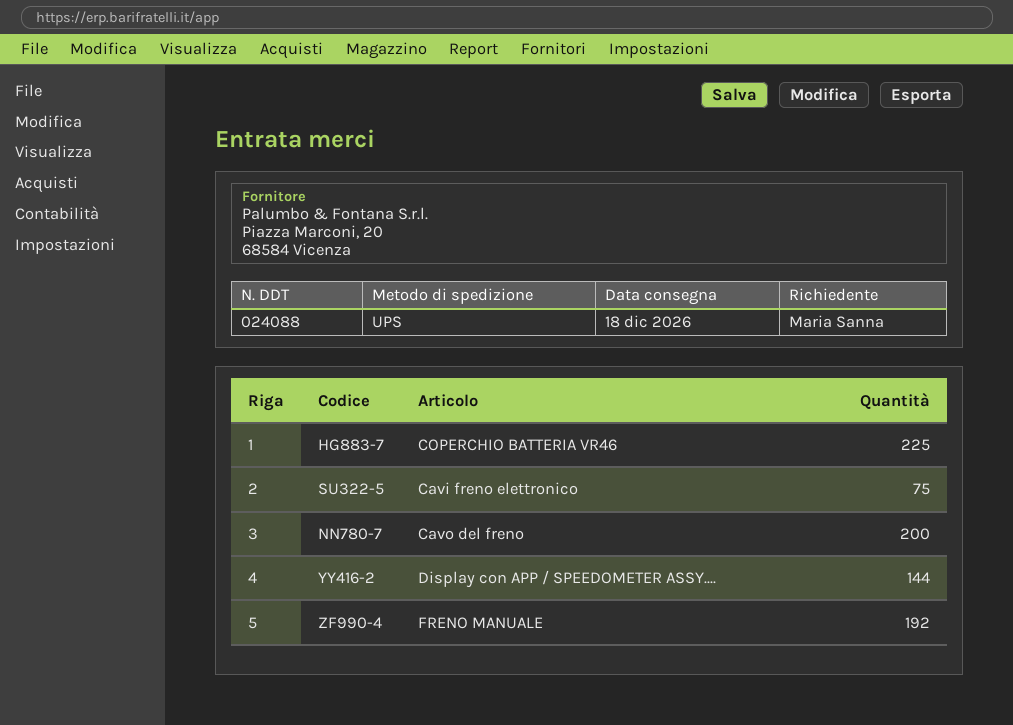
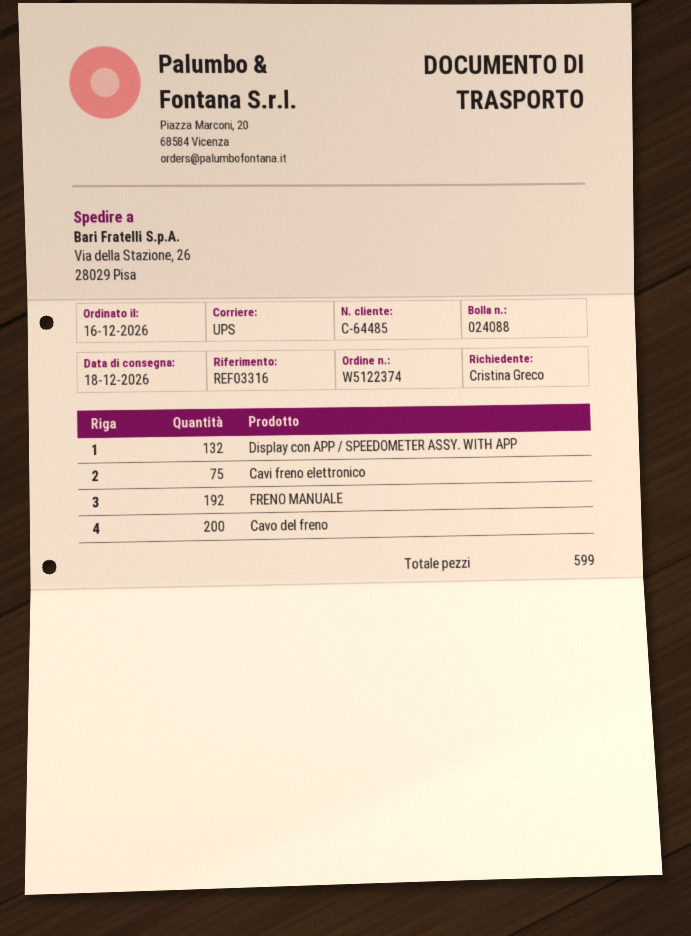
ordered by: Maria Sanna -> Cristina Greco
COPERCHIO BATTERIA VR46: 225 -> none
Display con APP / SPEEDOMETER ASSY....: 144 -> 132

